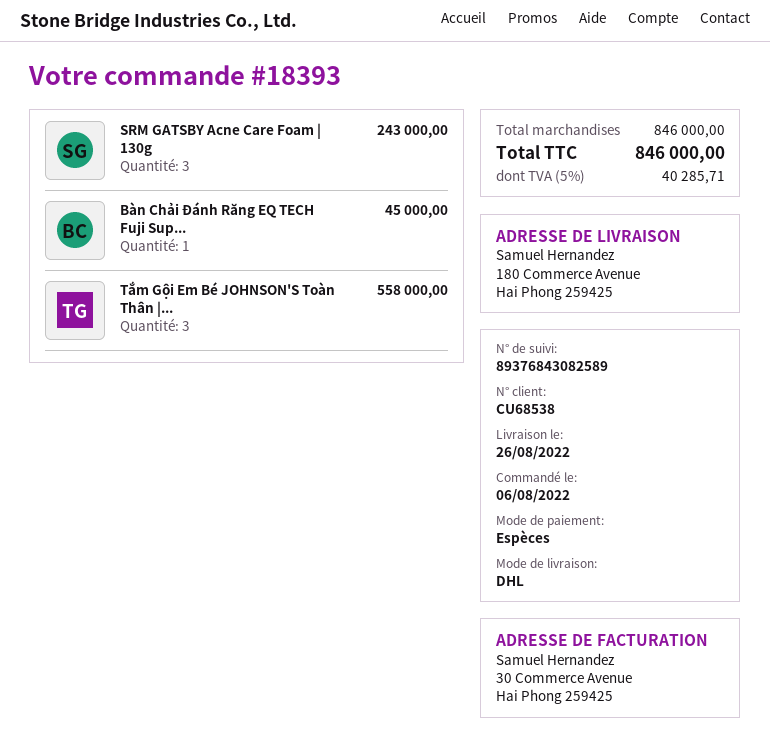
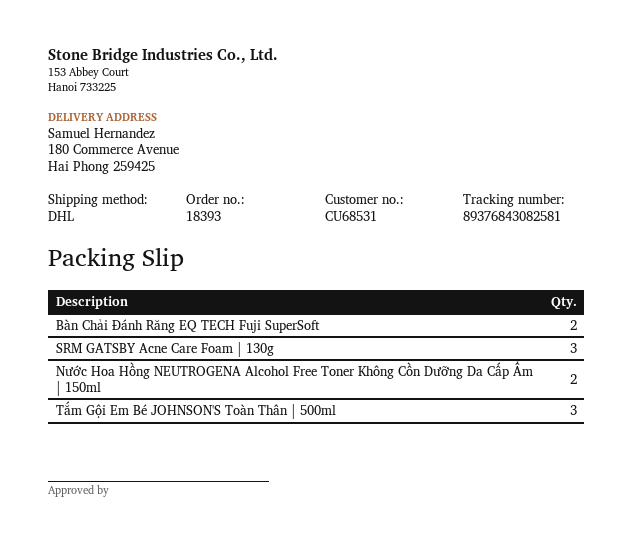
customer number: CU68538 -> CU68531
tracking number: 89376843082589 -> 89376843082581
Bàn Chải Đánh Răng EQ TECH Fuji Sup...: 1 -> 2
Nước Hoa Hồng NEUTROGENA Alcohol Free Toner Không Cồn Dưỡng Da Cấp Ẩm | 150ml: none -> 2

